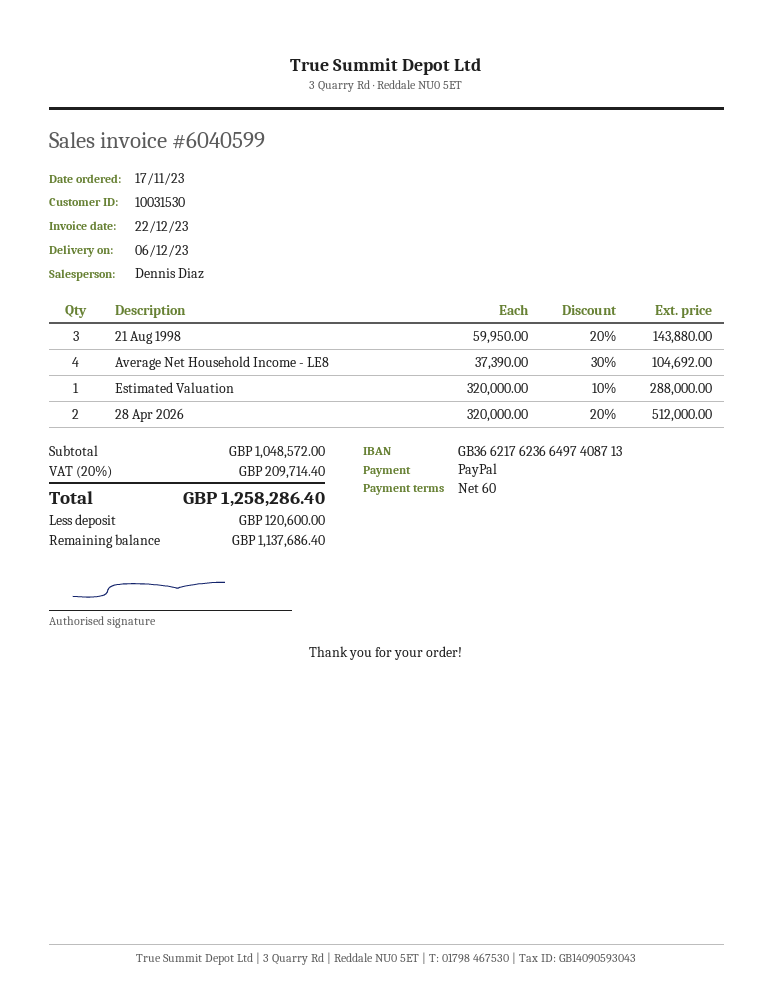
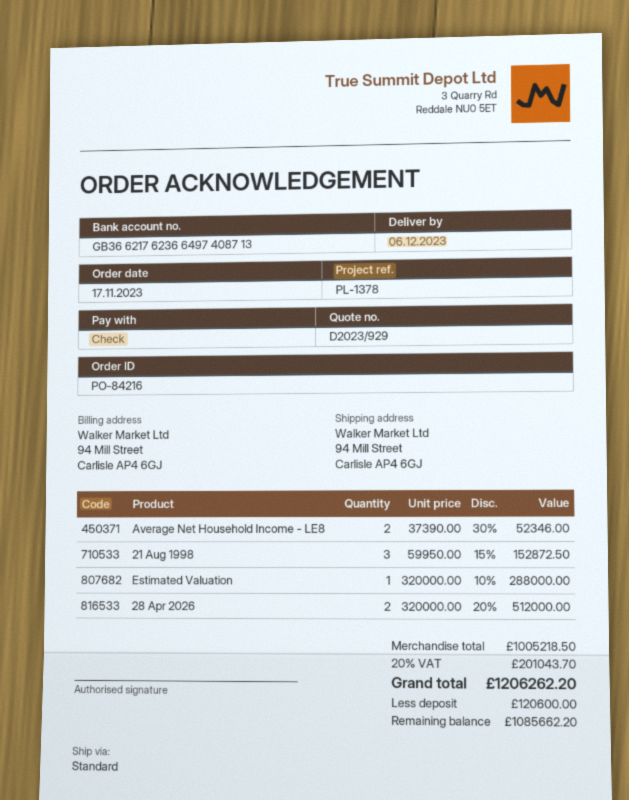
payment method: PayPal -> cheque
21 Aug 1998: 3 x 59950.00 - 20% = 143880.00 -> 3 x 59950.00 - 15% = 152872.50
Average Net Household Income - LE8: 4 x 37390.00 - 30% = 104692.00 -> 2 x 37390.00 - 30% = 52346.00
subtotal: 1048572.00 -> 1005218.50
tax: 20% = 209714.40 -> 20% = 201043.70
total: 1258286.40 -> 1206262.20
balance: 1137686.40 -> 1085662.20

